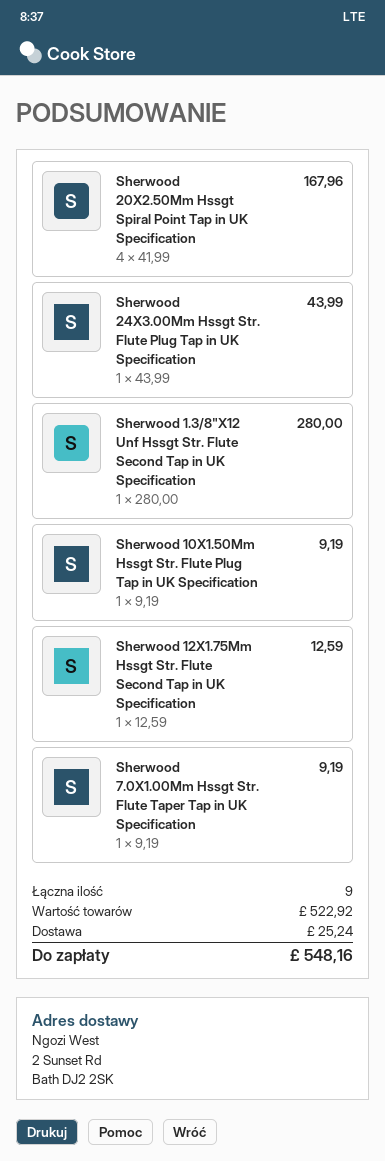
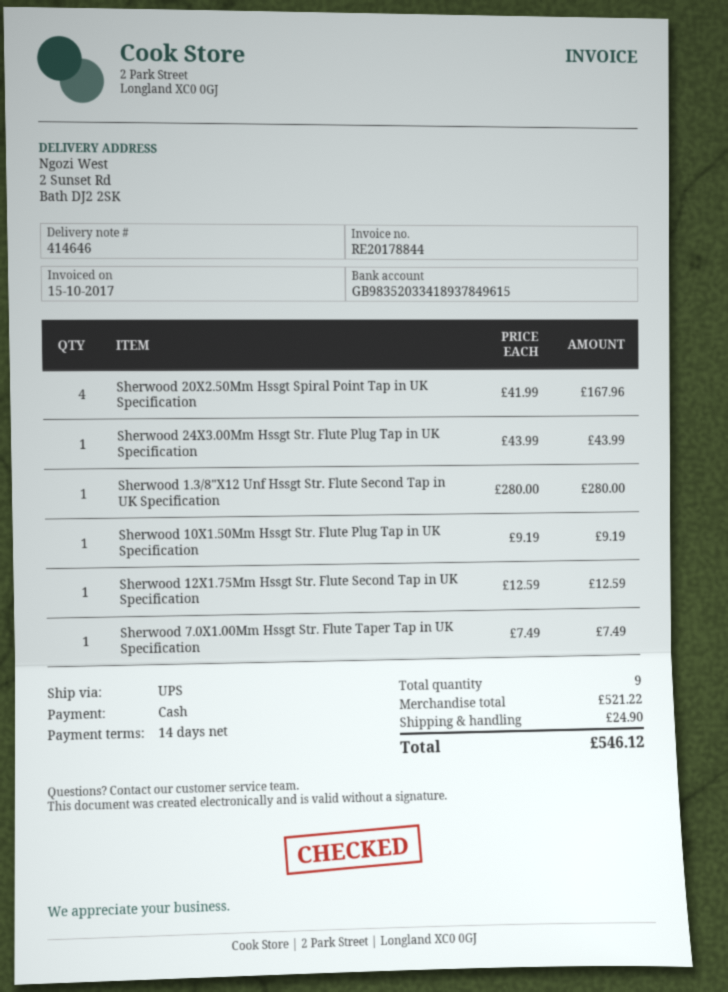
Sherwood 7.0X1.00Mm Hssgt Str. Flute Taper Tap in UK Specification: 1 x 9.19 = 9.19 -> 1 x 7.49 = 7.49
subtotal: 522.92 -> 521.22
shipping: 25.24 -> 24.90
total: 548.16 -> 546.12

